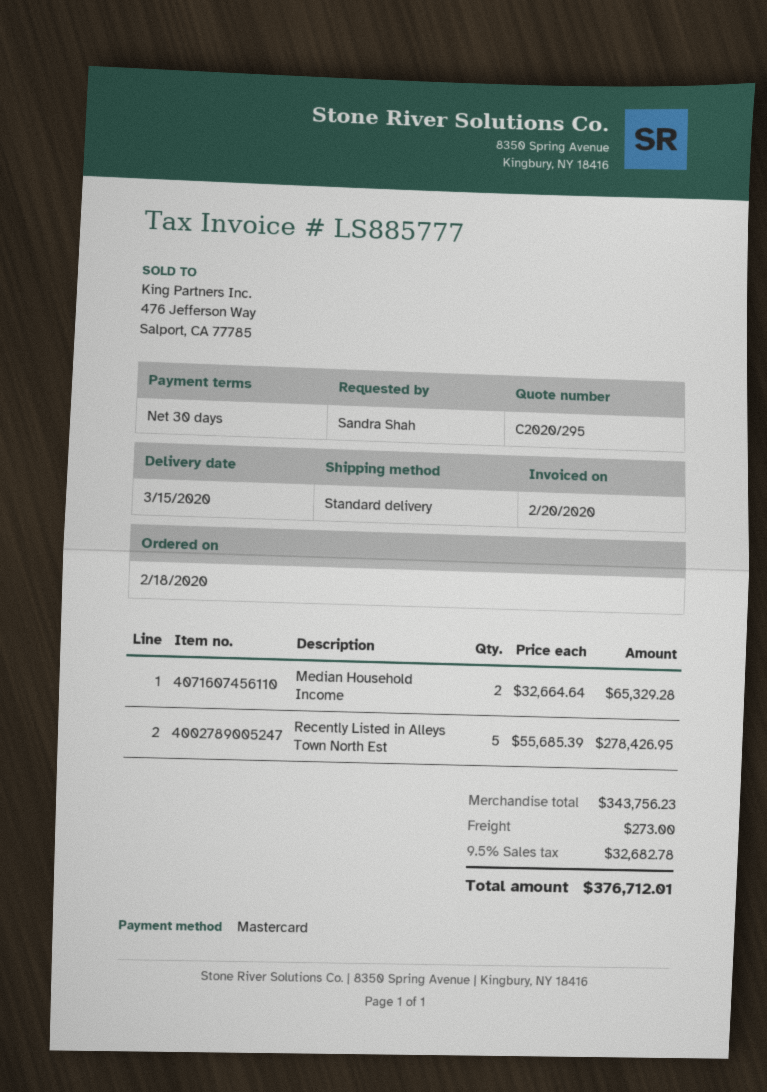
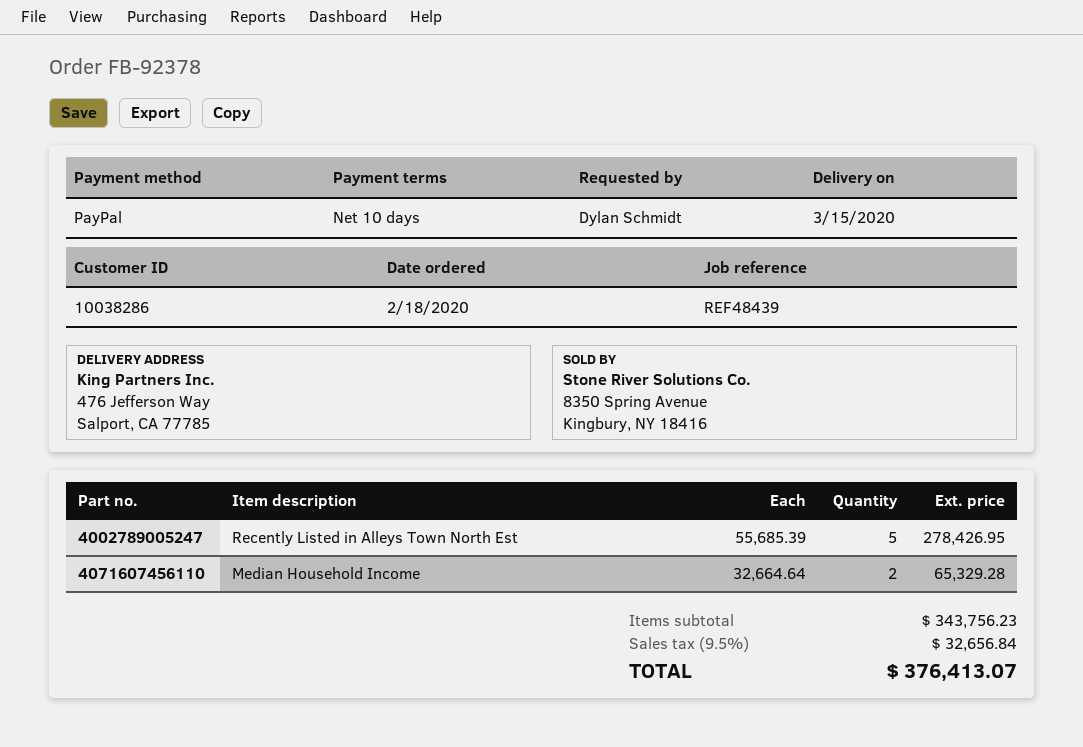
payment terms: 30 days -> 10 days
ordered by: Sandra Shah -> Dylan Schmidt
payment method: Mastercard -> PayPal
shipping: 273.00 -> none
tax: 9.5% = 32682.78 -> 9.5% = 32656.84
total: 376712.01 -> 376413.07

